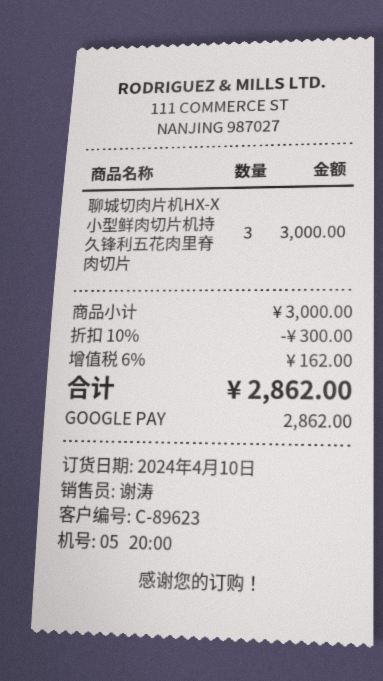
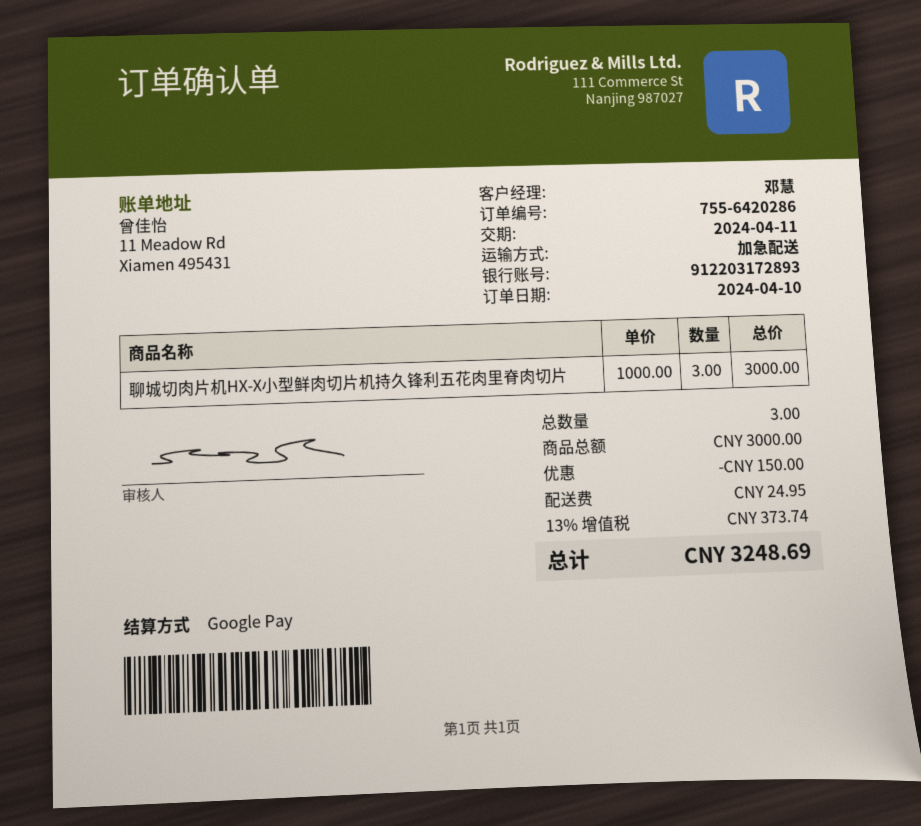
sales rep: 谢涛 -> 邓慧
discount: 300.00 -> 150.00
shipping: none -> 24.95
tax: 6% = 162.00 -> 13% = 373.74
total: 2862.00 -> 3248.69

